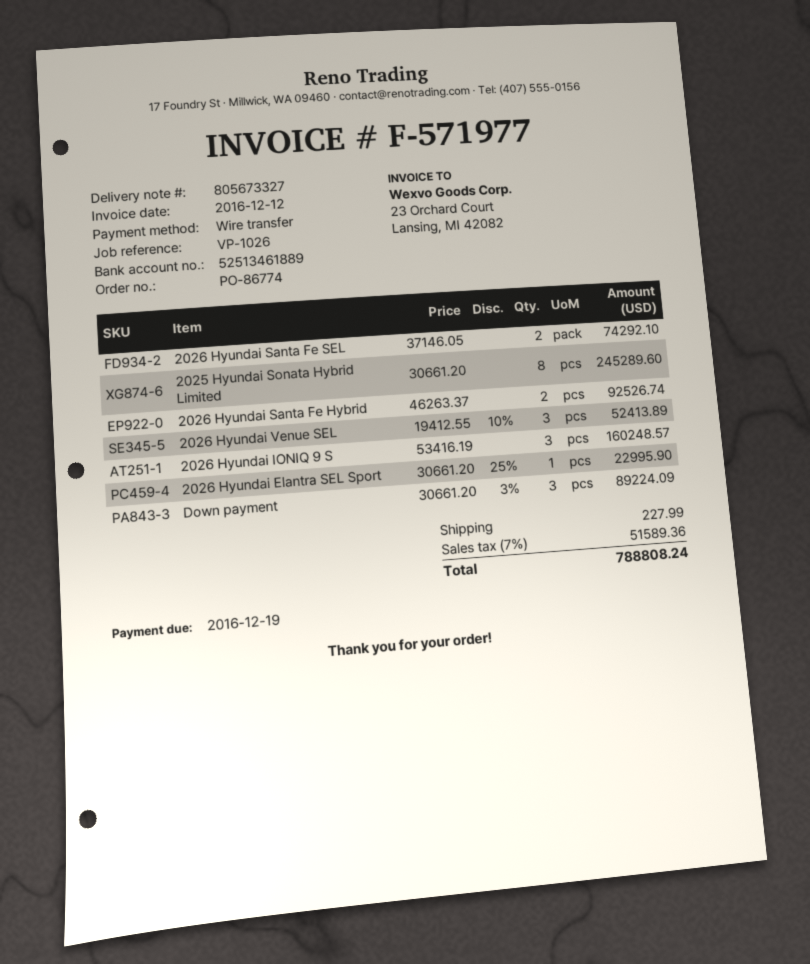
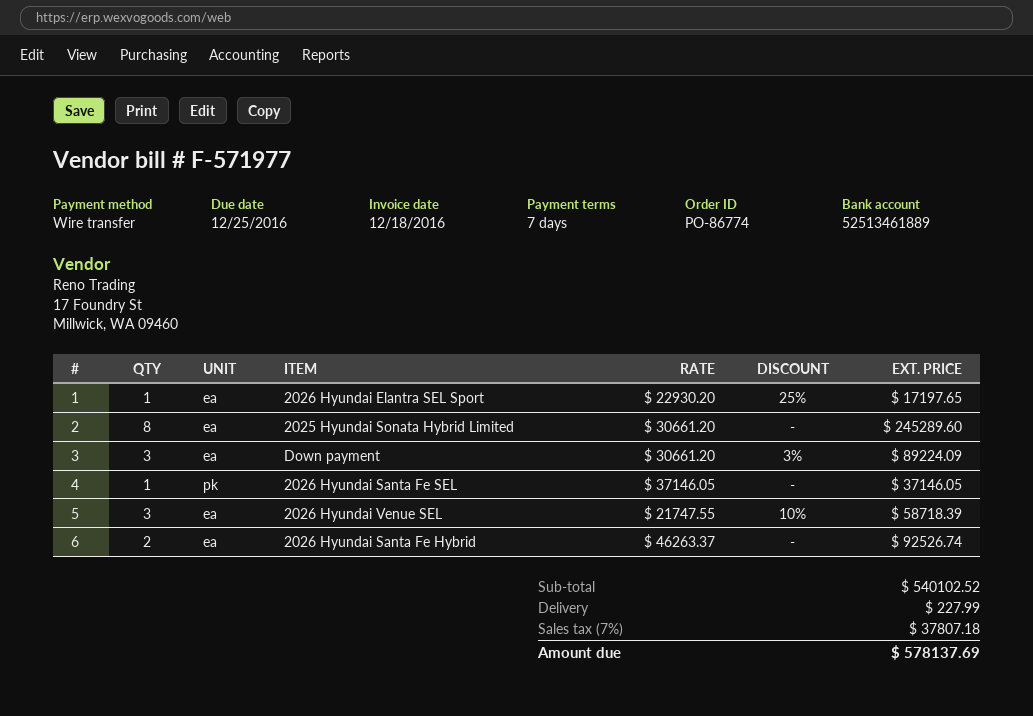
invoice date: 2016-12-12 -> 2016-12-18
due date: 2016-12-19 -> 2016-12-25
2026 Hyundai Santa Fe SEL: 2 x 37146.05 = 74292.10 -> 1 x 37146.05 = 37146.05
2026 Hyundai Venue SEL: 3 x 19412.55 - 10% = 52413.89 -> 3 x 21747.55 - 10% = 58718.39
2026 Hyundai IONIQ 9 S: 3 x 53416.19 = 160248.57 -> none
2026 Hyundai Elantra SEL Sport: 1 x 30661.20 - 25% = 22995.90 -> 1 x 22930.20 - 25% = 17197.65
tax: 7% = 51589.36 -> 7% = 37807.18
total: 788808.24 -> 578137.69

